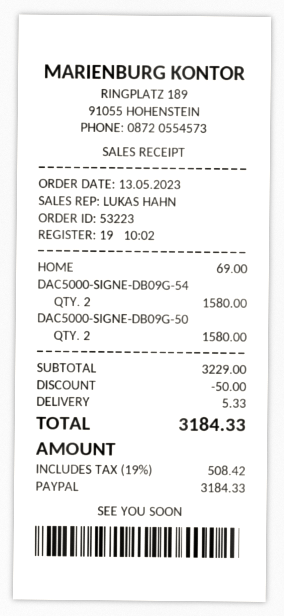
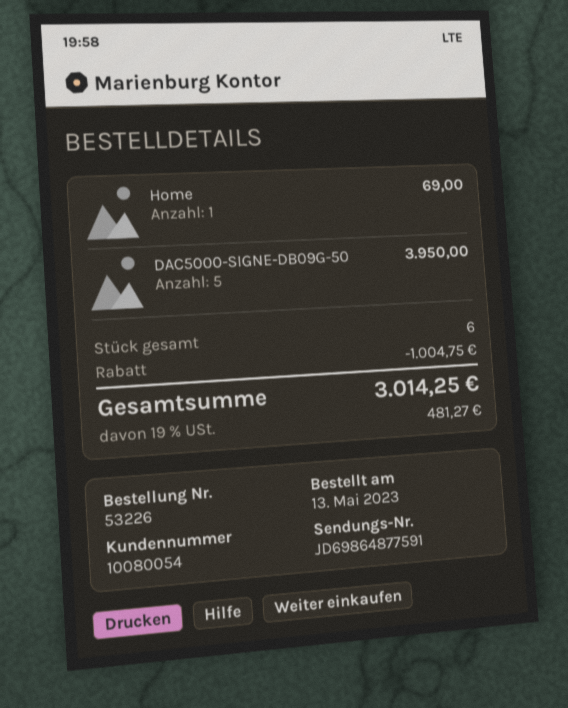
order number: 53223 -> 53226
DAC5000-SIGNE-DB09G-54: 2 for 1580.00 -> none
DAC5000-SIGNE-DB09G-50: 2 for 1580.00 -> 5 for 3950.00
discount: 50.00 -> 1004.75
shipping: 5.33 -> none
tax: 19% = 508.42 -> 19% = 481.27
total: 3184.33 -> 3014.25

